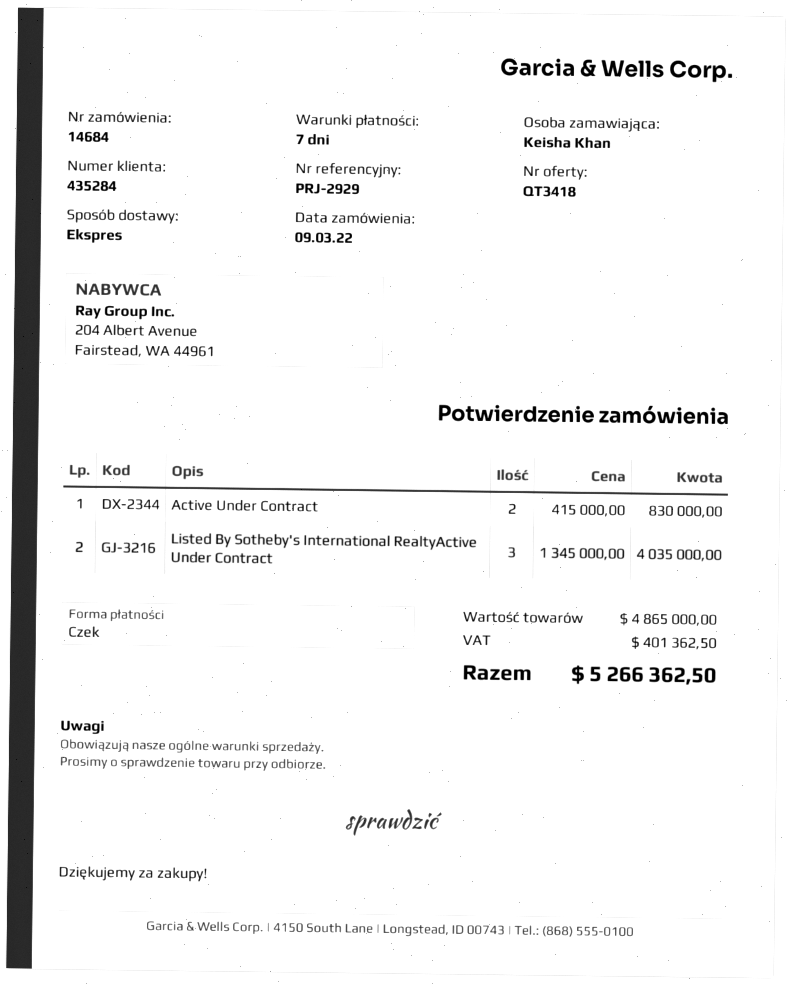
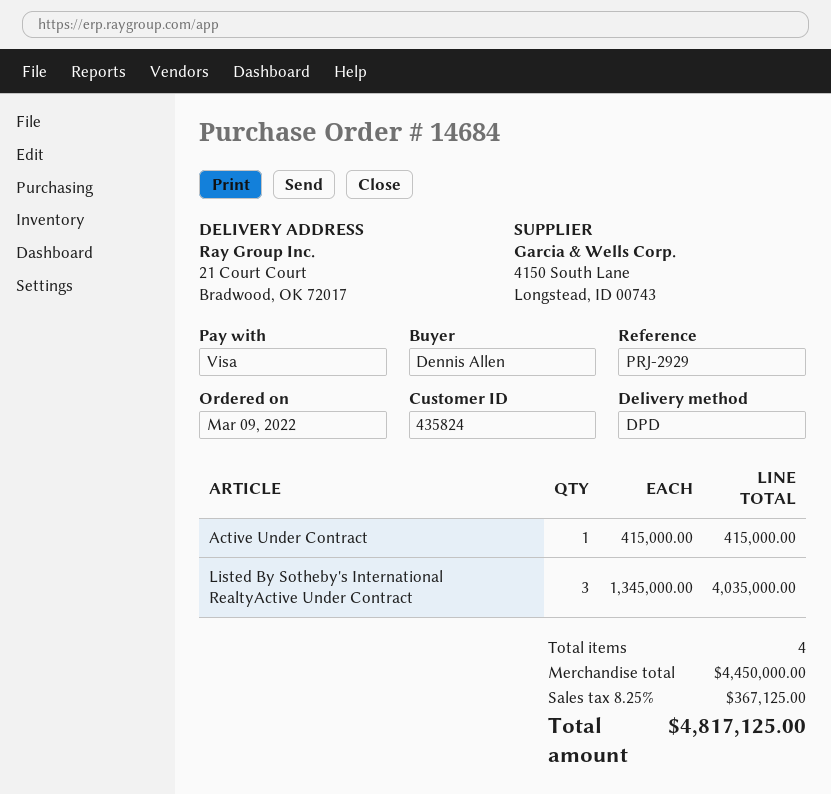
customer number: 435284 -> 435824
ordered by: Keisha Khan -> Dennis Allen
payment method: cheque -> Visa
shipping method: express -> DPD
Active Under Contract: 2 x 415000.00 = 830000.00 -> 1 x 415000.00 = 415000.00
subtotal: 4865000.00 -> 4450000.00
tax: 401362.50 -> 367125.00
total: 5266362.50 -> 4817125.00

